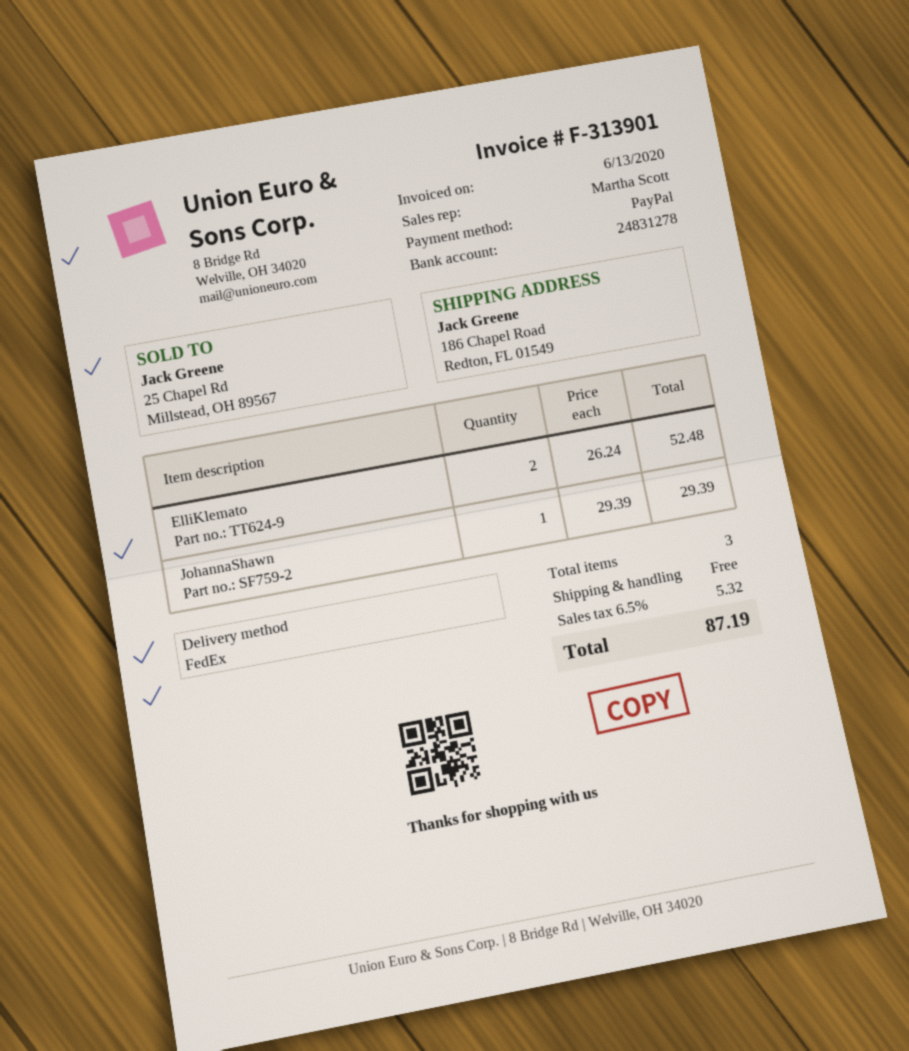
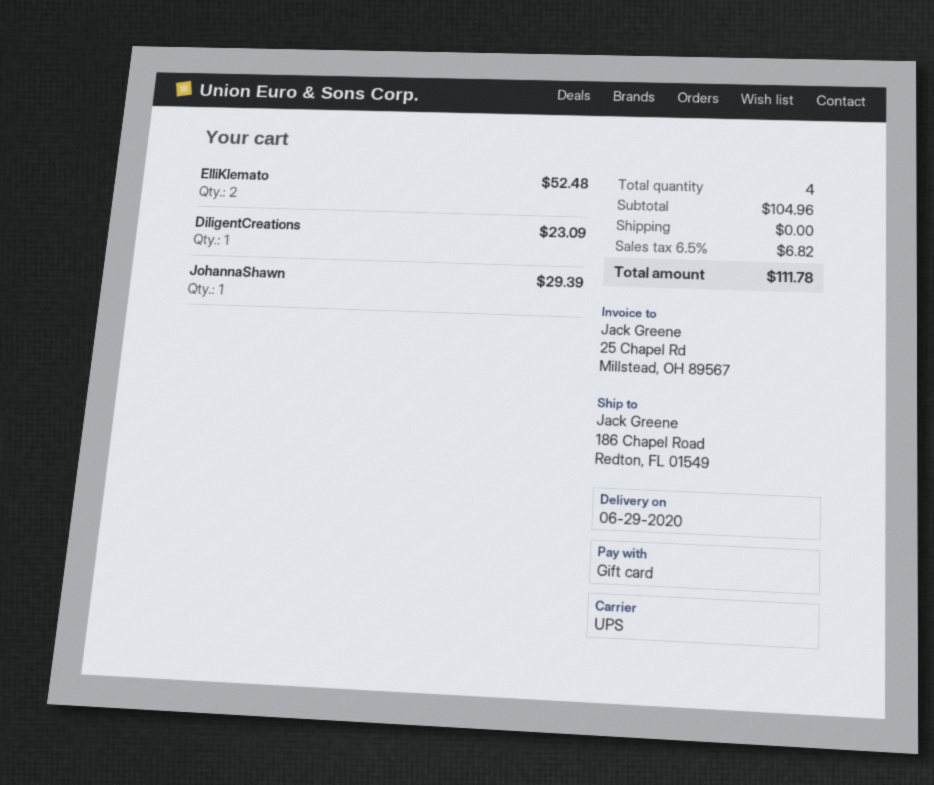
payment method: PayPal -> gift card
shipping method: FedEx -> UPS
DiligentCreations: none -> 1 for 23.09
total quantity: 3 -> 4
tax: 6.5% = 5.32 -> 6.5% = 6.82
total: 87.19 -> 111.78

